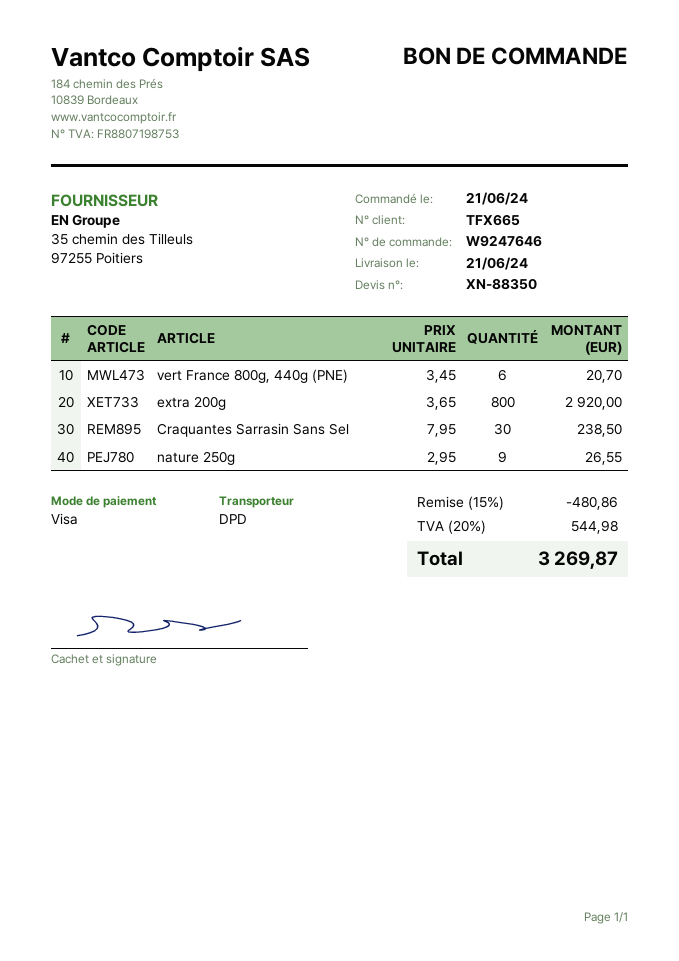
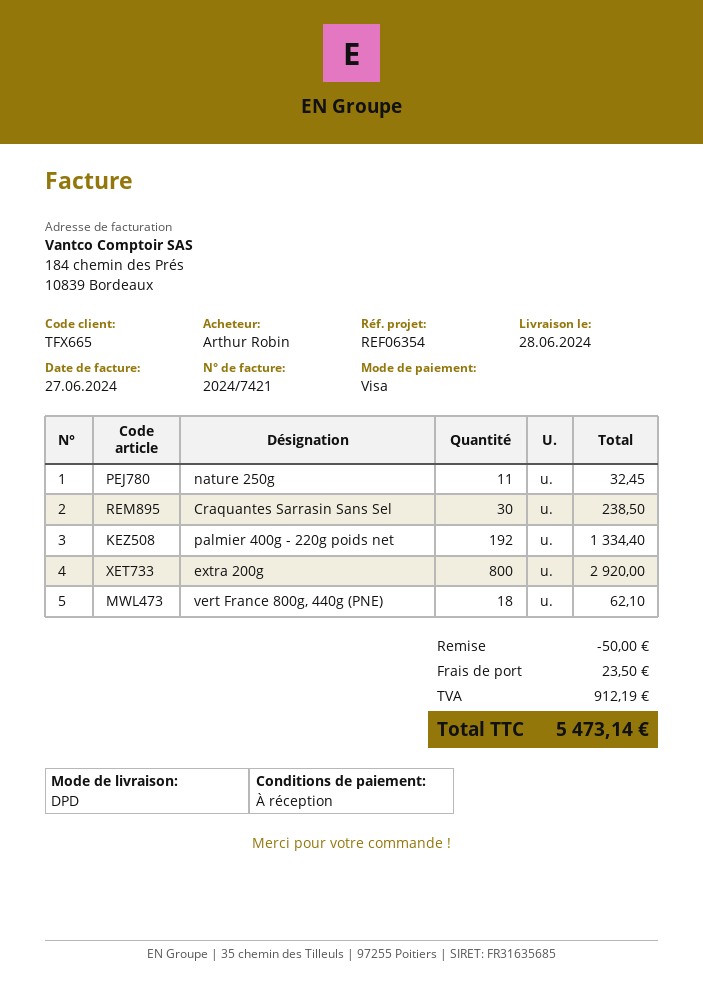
delivery date: 2024-06-21 -> 2024-06-28
vert France 800g, 440g (PNE): 6 for 20.70 -> 18 for 62.10
nature 250g: 9 for 26.55 -> 11 for 32.45
palmier 400g - 220g poids net: none -> 192 for 1334.40
discount: 480.86 -> 50.00
shipping: none -> 23.50
tax: 544.98 -> 912.19
total: 3269.87 -> 5473.14

